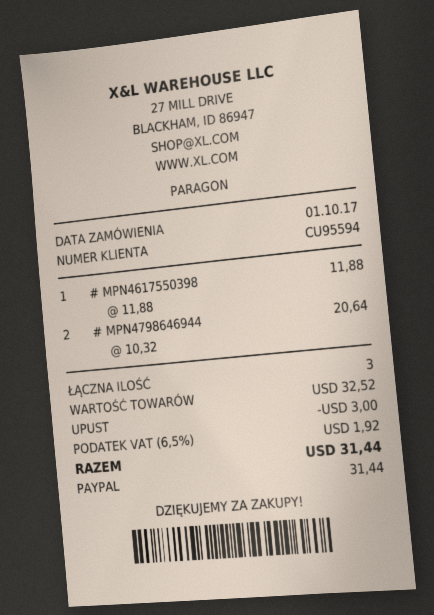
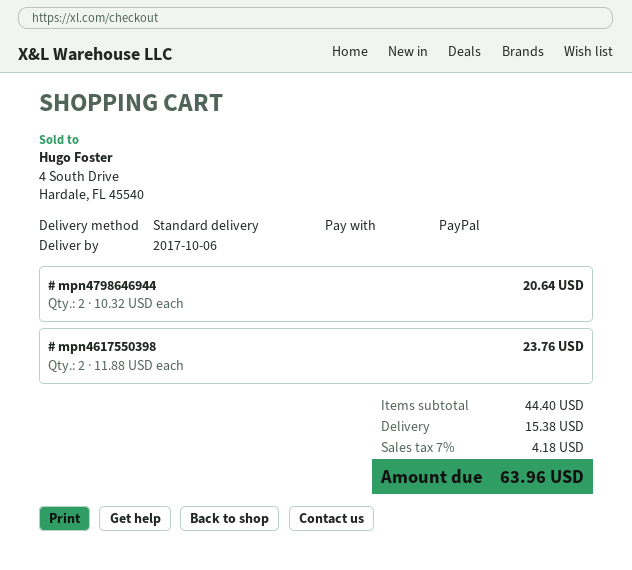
# MPN4617550398: 1 x 11.88 = 11.88 -> 2 x 11.88 = 23.76
subtotal: 32.52 -> 44.40
discount: 3.00 -> none
shipping: none -> 15.38
tax: 6.5% = 1.92 -> 7% = 4.18
total: 31.44 -> 63.96

